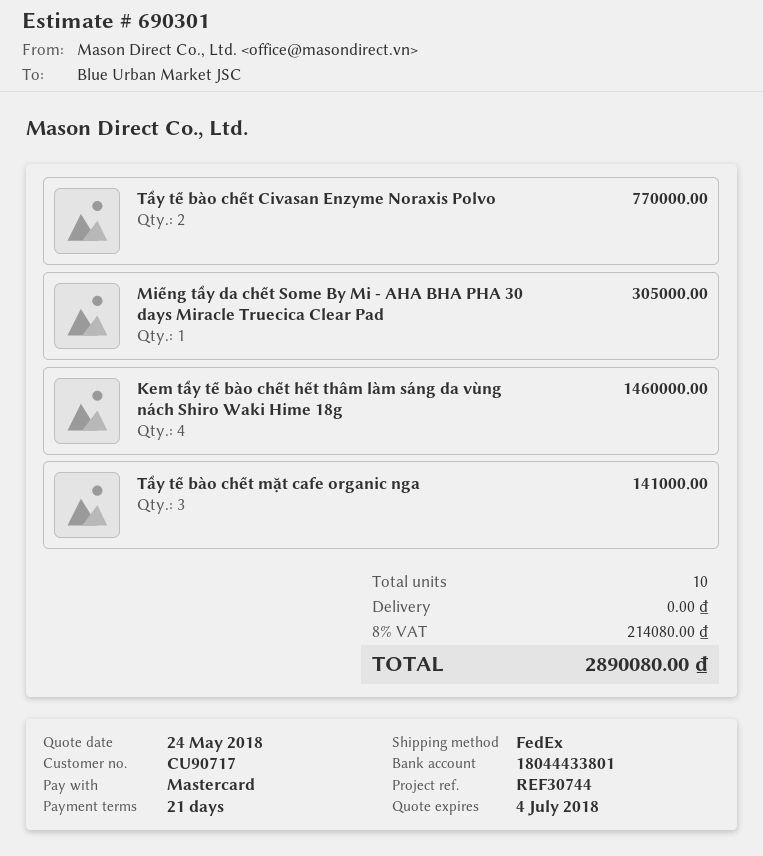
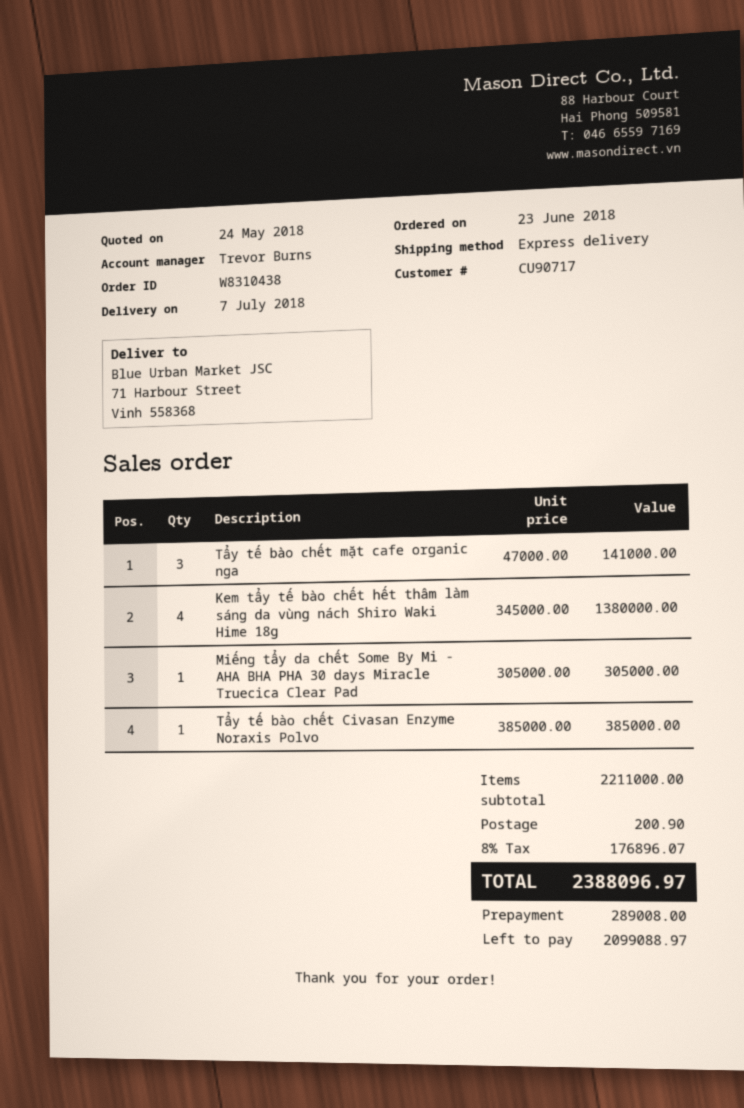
shipping method: FedEx -> express
Tẩy tế bào chết Civasan Enzyme Noraxis Polvo: 2 for 770000.00 -> 1 for 385000.00
Kem tẩy tế bào chết hết thâm làm sáng da vùng nách Shiro Waki Hime 18g: 4 for 1460000.00 -> 4 for 1380000.00
shipping: 0.00 -> 200.90
tax: 8% = 214080.00 -> 8% = 176896.07
total: 2890080.00 -> 2388096.97

